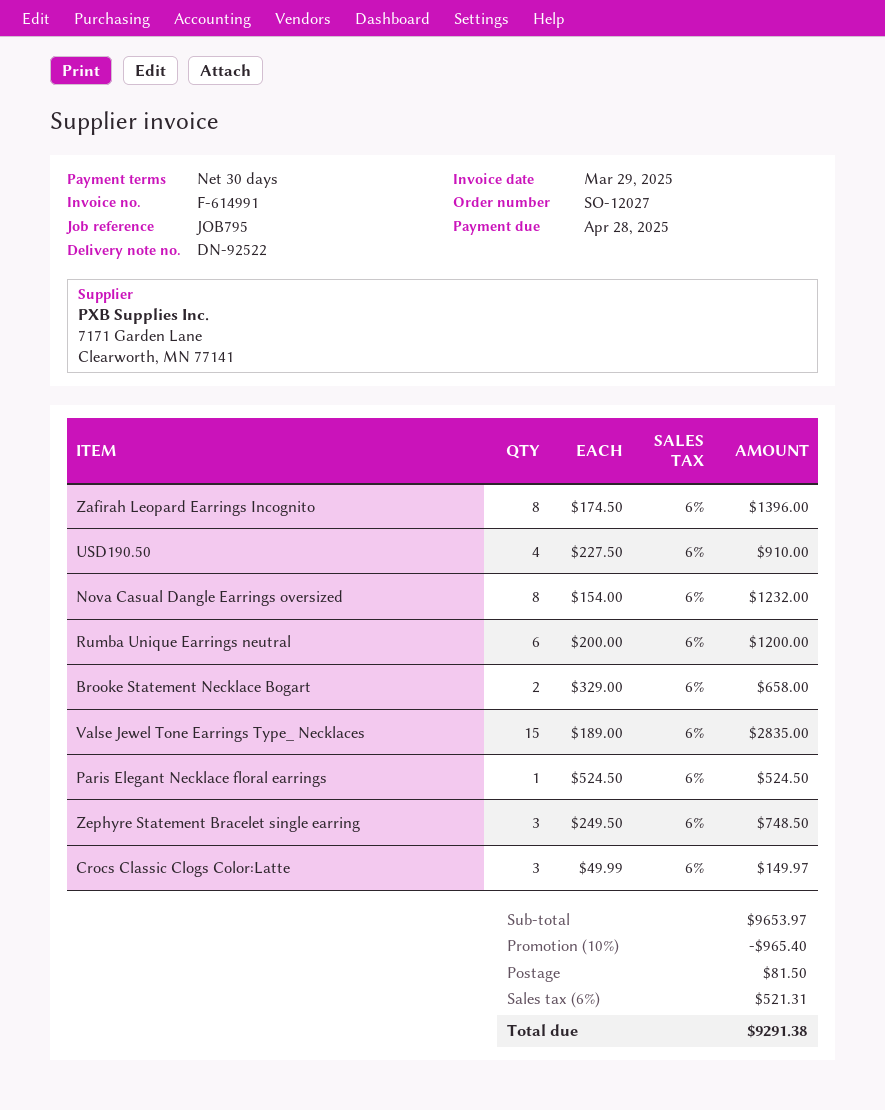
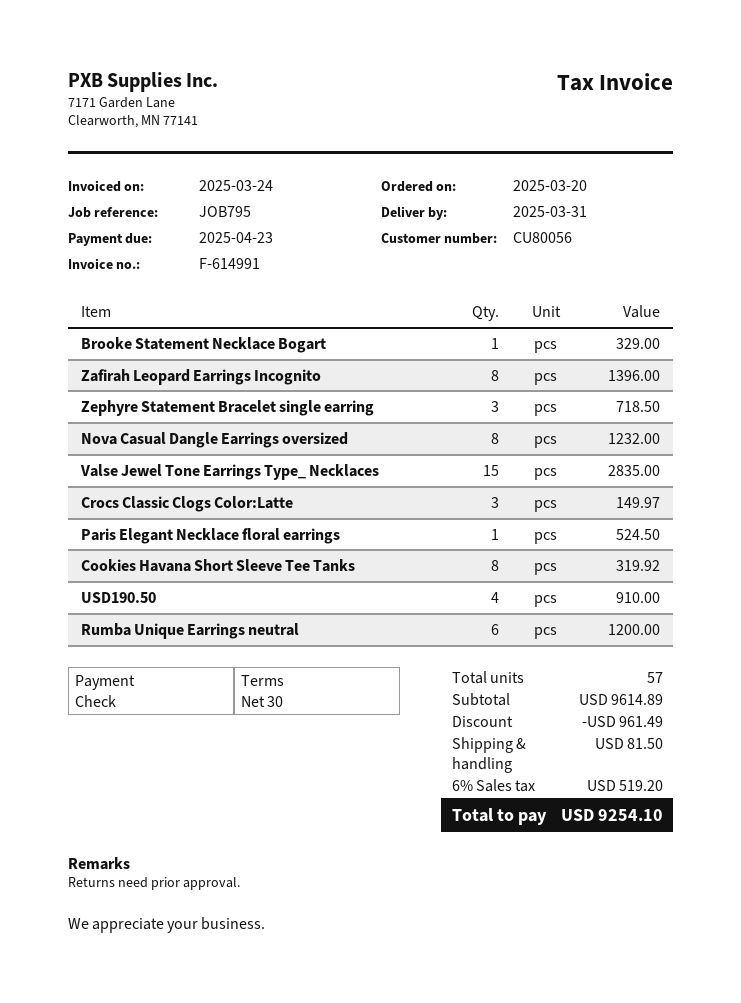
invoice date: 2025-03-29 -> 2025-03-24
due date: 2025-04-28 -> 2025-04-23
Brooke Statement Necklace Bogart: 2 for 658.00 -> 1 for 329.00
Zephyre Statement Bracelet single earring: 3 for 748.50 -> 3 for 718.50
Cookies Havana Short Sleeve Tee Tanks: none -> 8 for 319.92
subtotal: 9653.97 -> 9614.89
discount: 965.40 -> 961.49
tax: 6% = 521.31 -> 6% = 519.20
total: 9291.38 -> 9254.10

